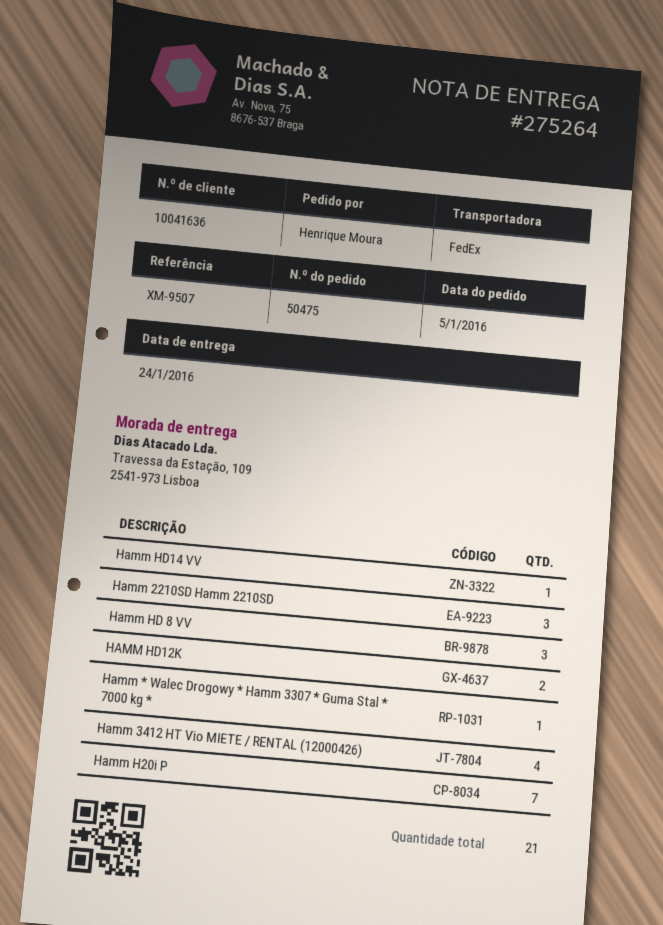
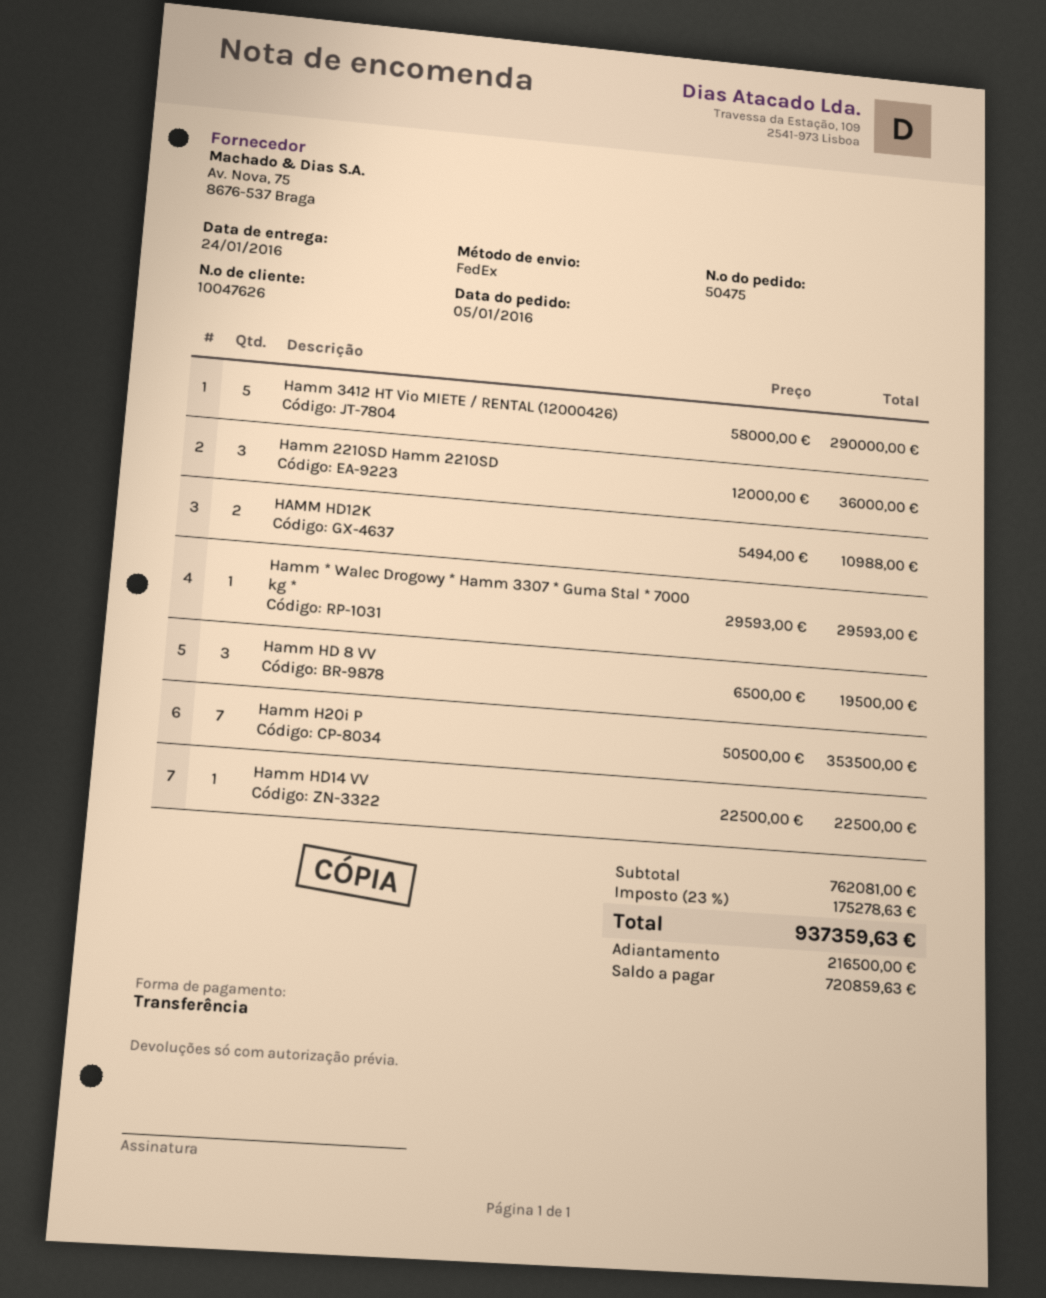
customer number: 10041636 -> 10047626
Hamm 3412 HT Vio MIETE / RENTAL (12000426): 4 -> 5

